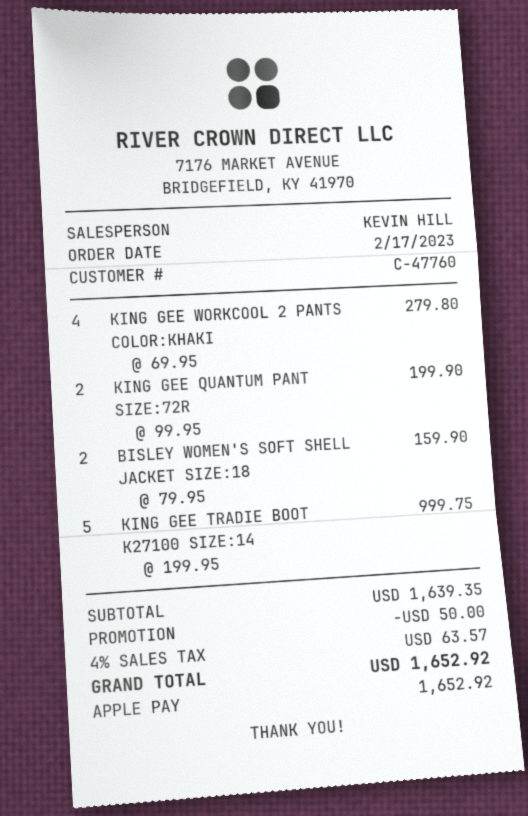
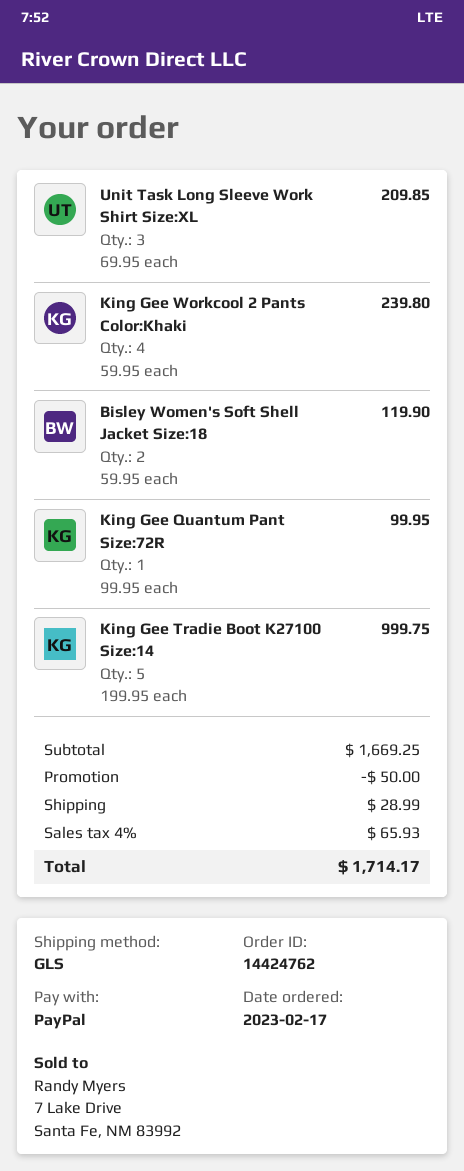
payment method: Apple Pay -> PayPal
KING GEE WORKCOOL 2 PANTS COLOR:KHAKI: 4 x 69.95 = 279.80 -> 4 x 59.95 = 239.80
KING GEE QUANTUM PANT SIZE:72R: 2 x 99.95 = 199.90 -> 1 x 99.95 = 99.95
BISLEY WOMEN'S SOFT SHELL JACKET SIZE:18: 2 x 79.95 = 159.90 -> 2 x 59.95 = 119.90
Unit Task Long Sleeve Work Shirt Size:XL: none -> 3 x 69.95 = 209.85
subtotal: 1639.35 -> 1669.25
shipping: none -> 28.99
tax: 4% = 63.57 -> 4% = 65.93
total: 1652.92 -> 1714.17

